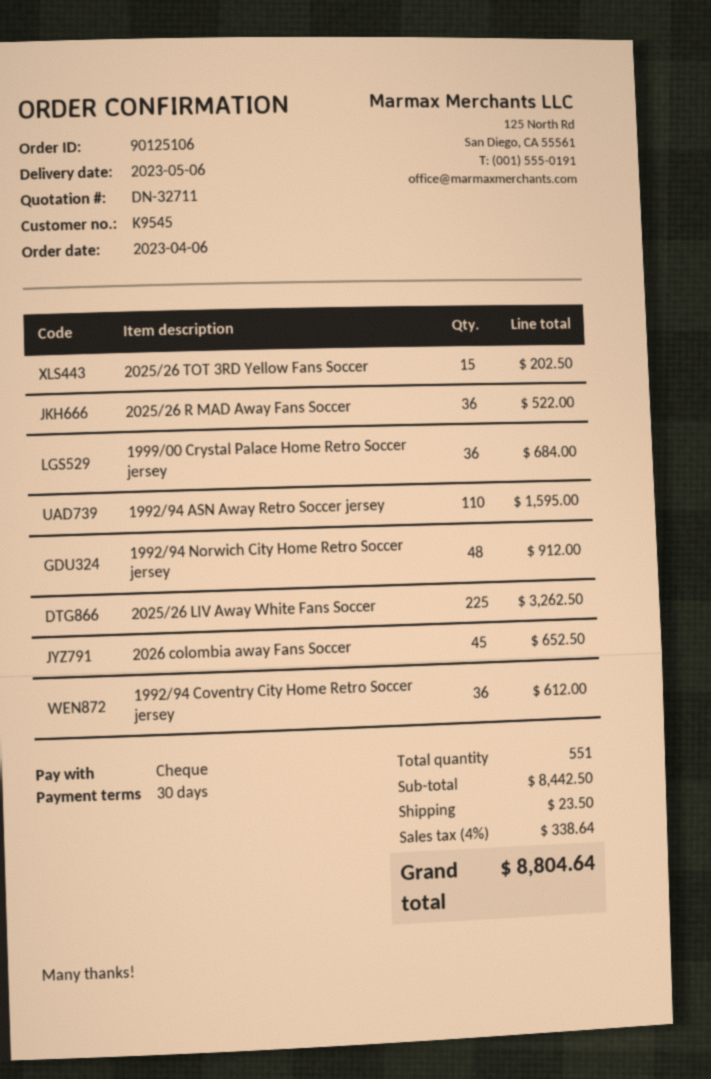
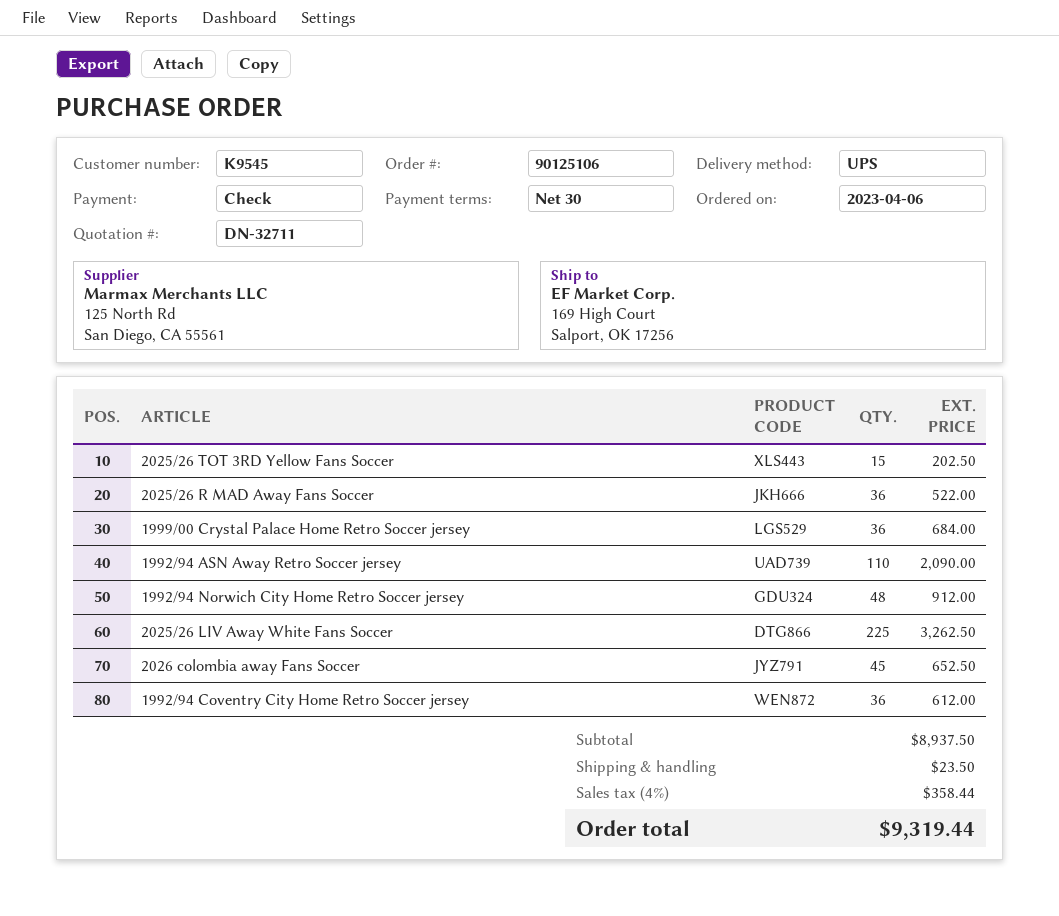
1992/94 ASN Away Retro Soccer jersey: 110 for 1595.00 -> 110 for 2090.00
subtotal: 8442.50 -> 8937.50
tax: 4% = 338.64 -> 4% = 358.44
total: 8804.64 -> 9319.44

